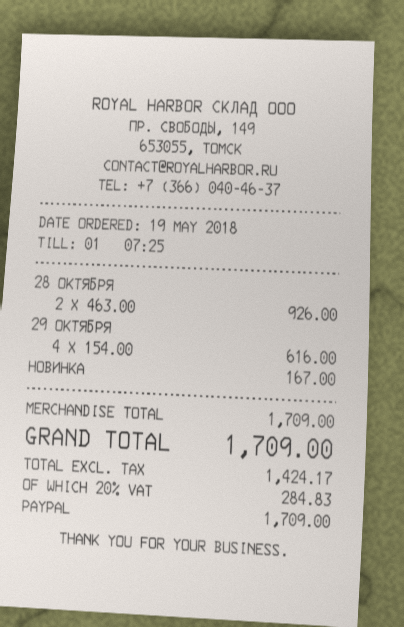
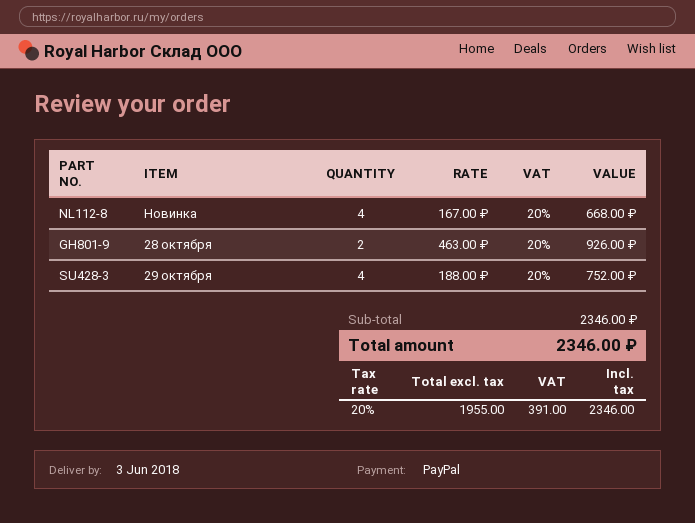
29 ОКТЯБРЯ: 4 x 154.00 = 616.00 -> 4 x 188.00 = 752.00
НОВИНКА: 1 x 167.00 = 167.00 -> 4 x 167.00 = 668.00
subtotal: 1709.00 -> 2346.00
net: 1424.17 -> 1955.00
tax: 20% = 284.83 -> 20% = 391.00
total: 1709.00 -> 2346.00

